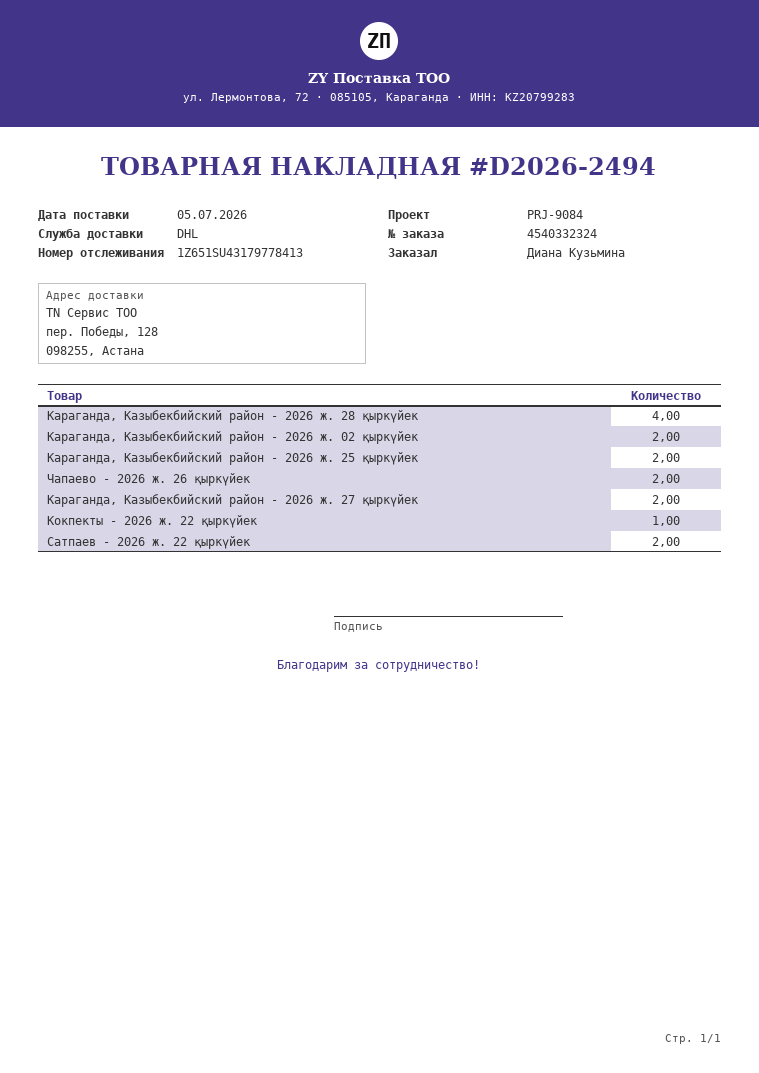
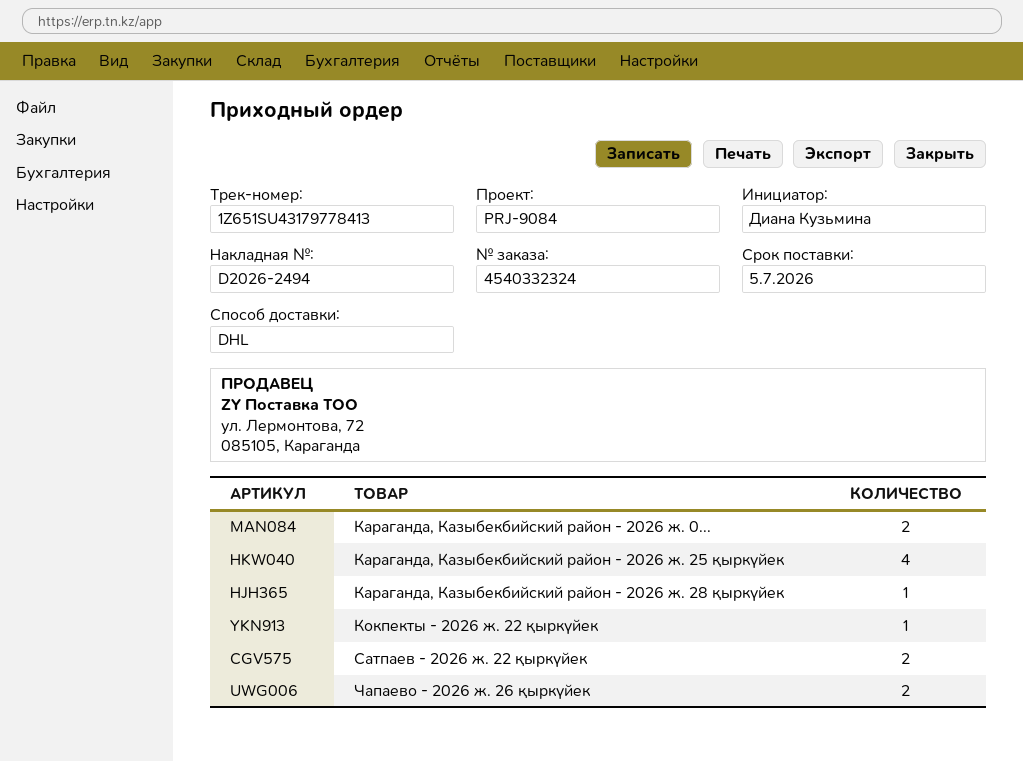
Караганда, Казыбекбийский район - 2026 ж. 28 қыркүйек: 4 -> 1
Караганда, Казыбекбийский район - 2026 ж. 25 қыркүйек: 2 -> 4
Караганда, Казыбекбийский район - 2026 ж. 27 қыркүйек: 2 -> none

